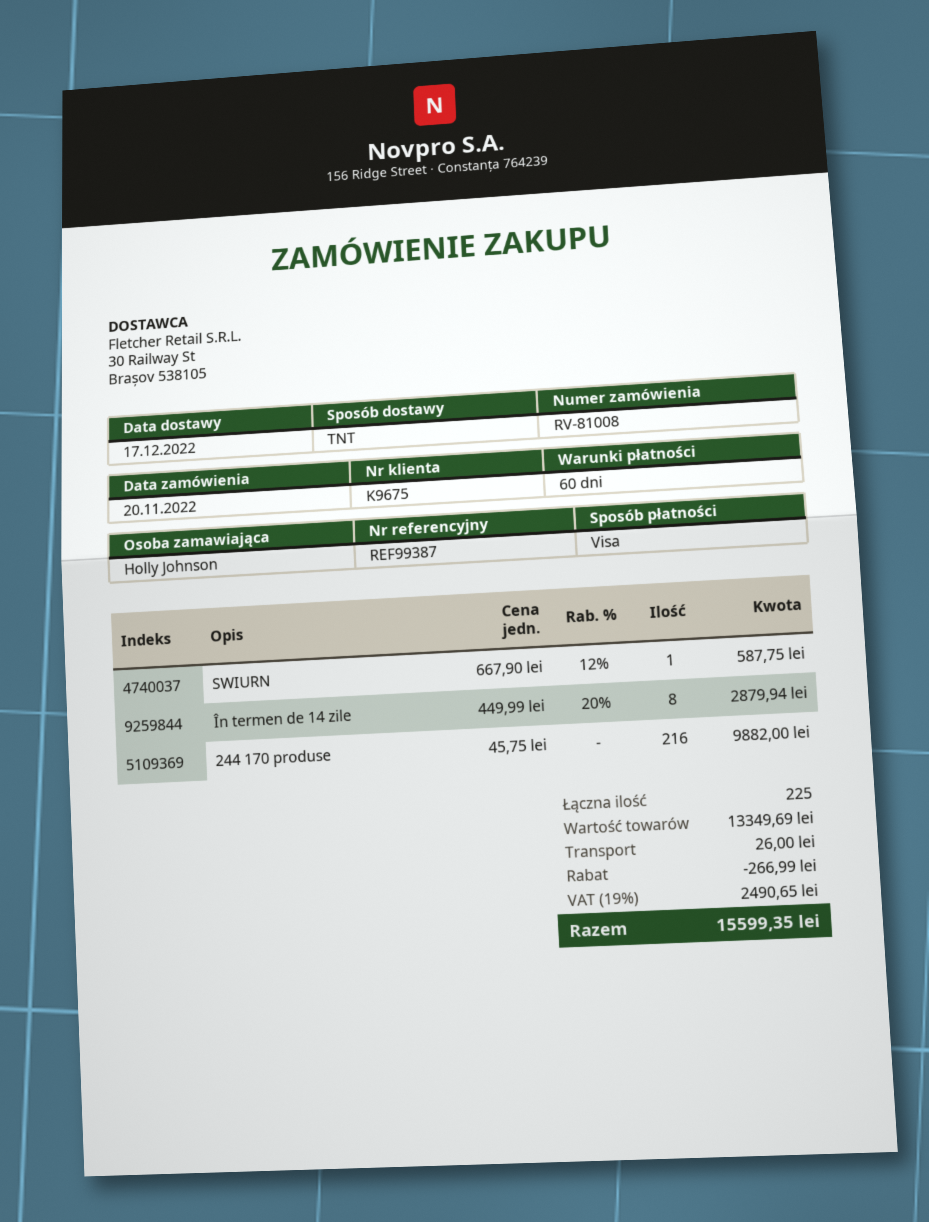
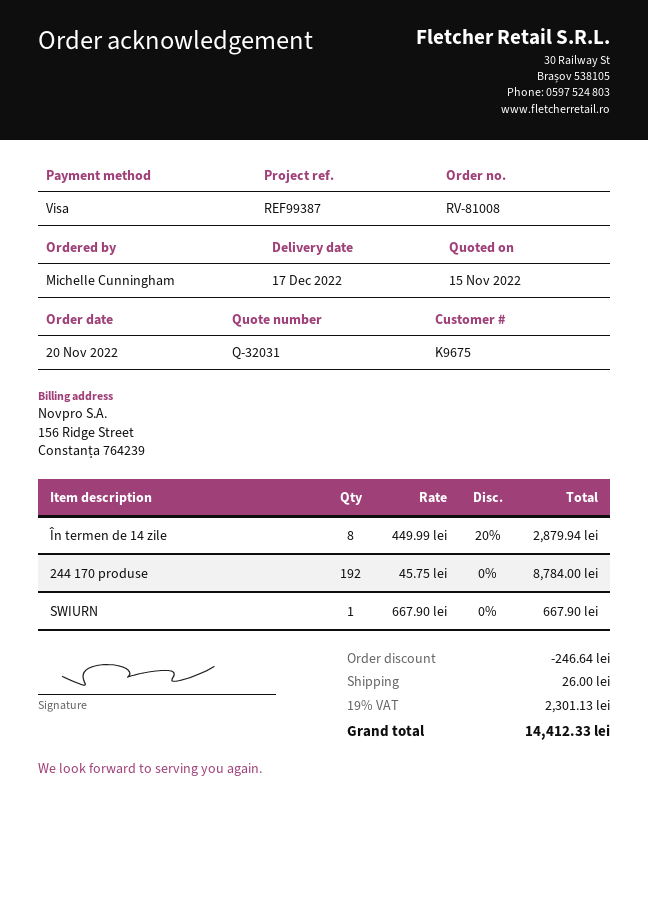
ordered by: Holly Johnson -> Michelle Cunningham
SWIURN: 1 x 667.90 - 12% = 587.75 -> 1 x 667.90 = 667.90
244 170 produse: 216 x 45.75 = 9882.00 -> 192 x 45.75 = 8784.00
discount: 266.99 -> 246.64
tax: 19% = 2490.65 -> 19% = 2301.13
total: 15599.35 -> 14412.33

